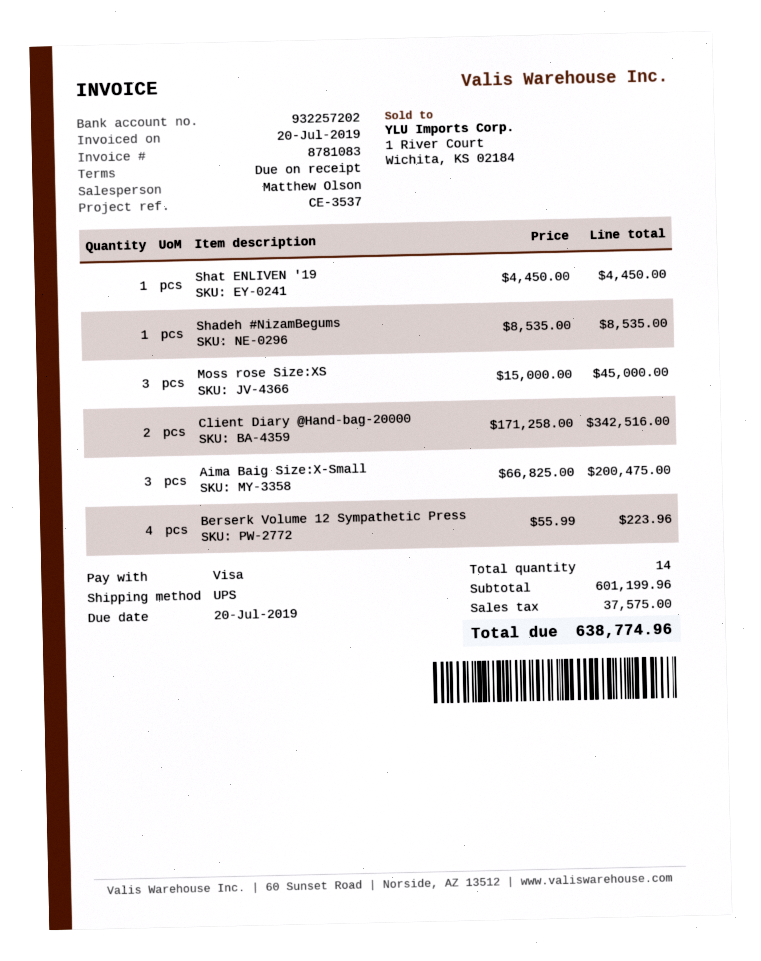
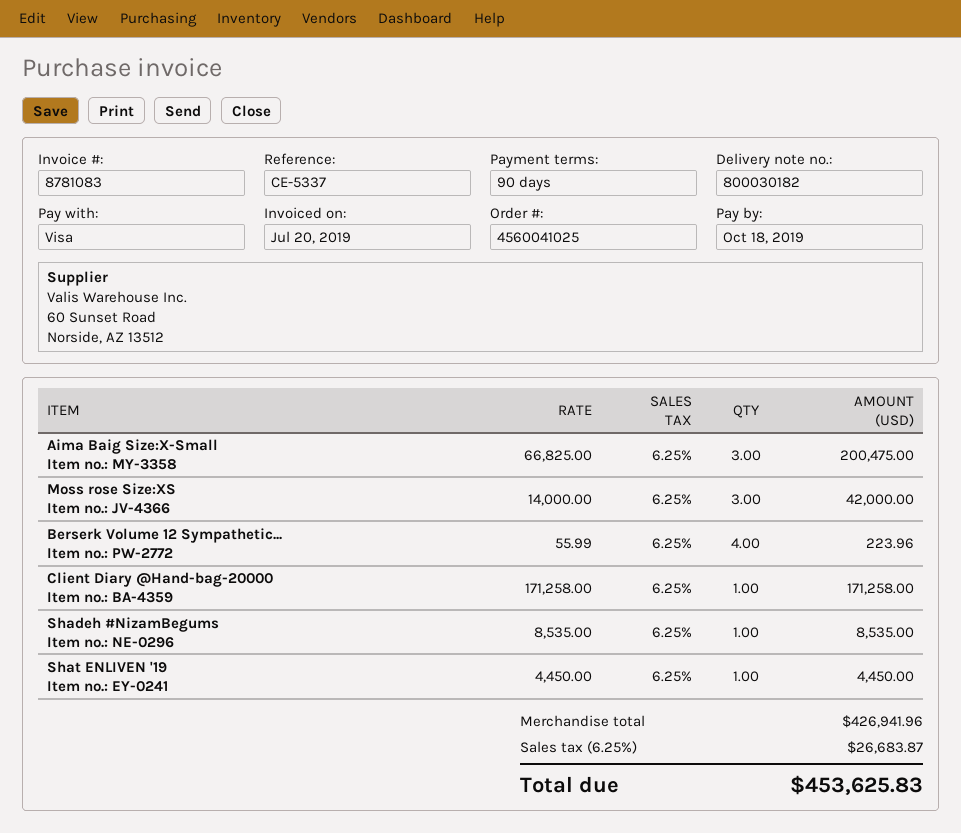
payment terms: on receipt -> 90 days
due date: 2019-07-20 -> 2019-10-18
reference: CE-3537 -> CE-5337
Moss rose Size:XS: 3 x 15000.00 = 45000.00 -> 3 x 14000.00 = 42000.00
Client Diary @Hand-bag-20000: 2 x 171258.00 = 342516.00 -> 1 x 171258.00 = 171258.00
subtotal: 601199.96 -> 426941.96
tax: 37575.00 -> 26683.87
total: 638774.96 -> 453625.83

